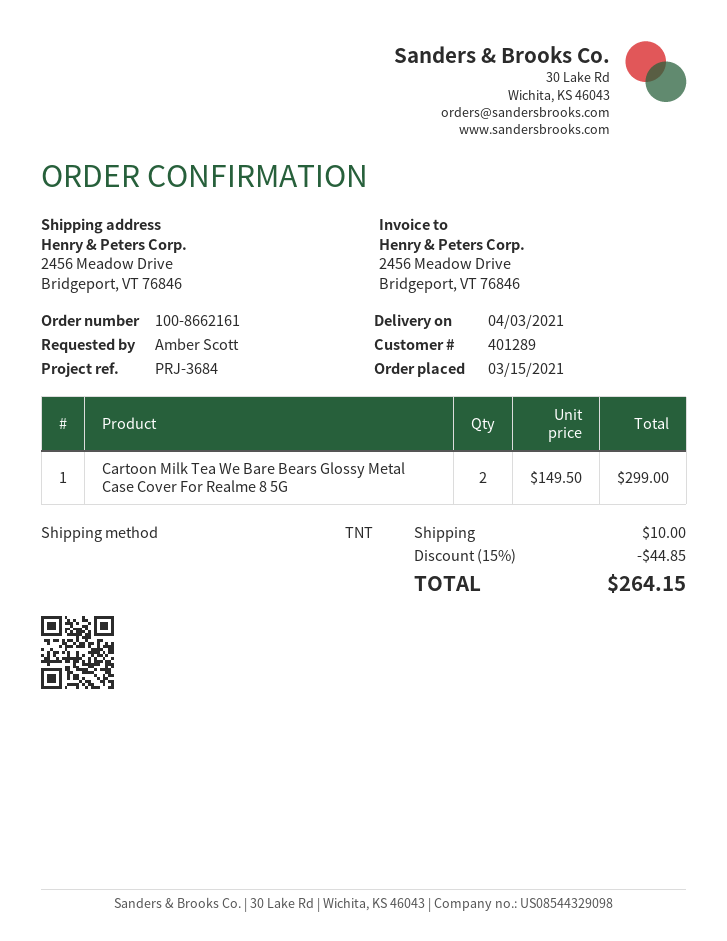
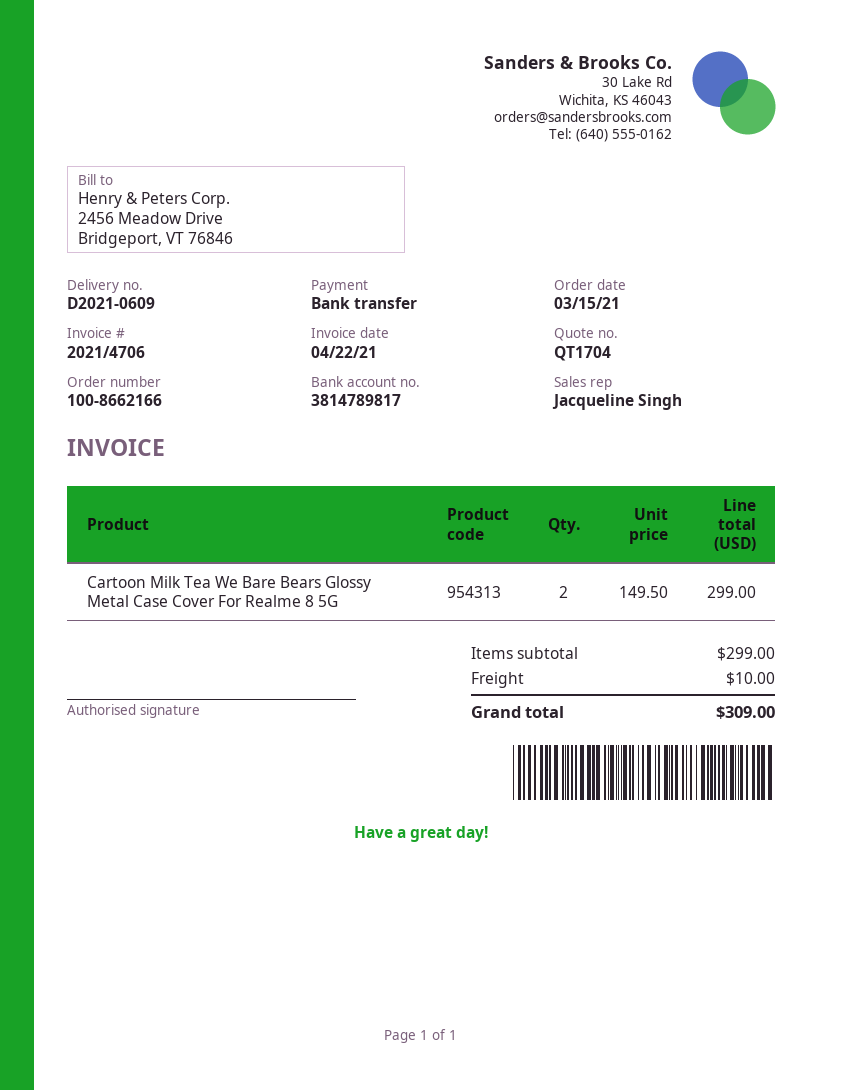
order number: 100-8662161 -> 100-8662166
discount: 15% = 44.85 -> none
total: 264.15 -> 309.00

